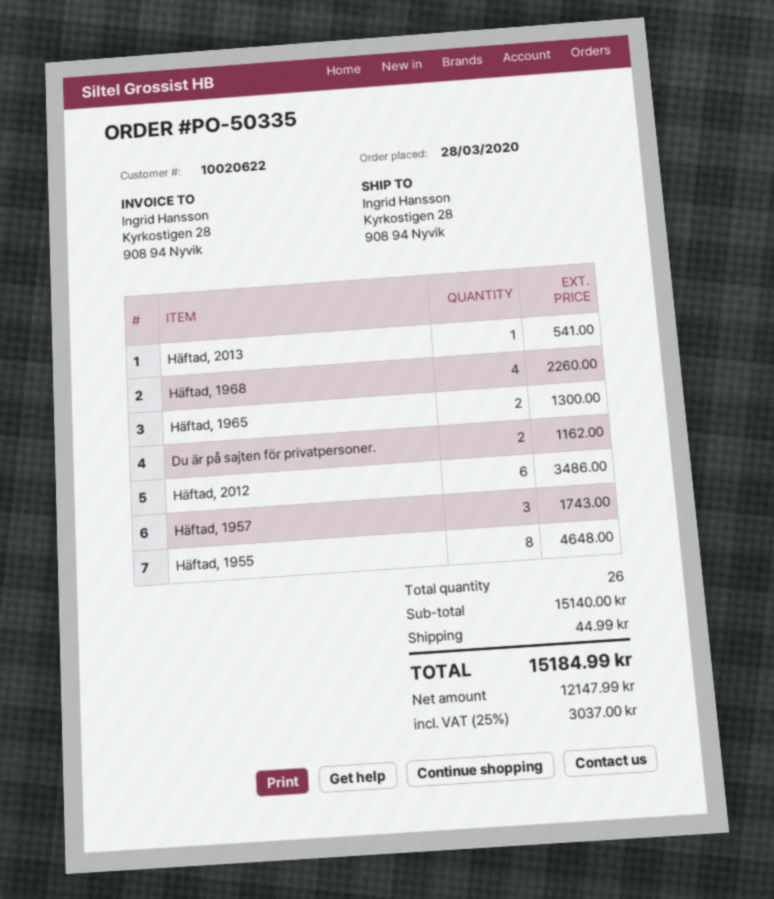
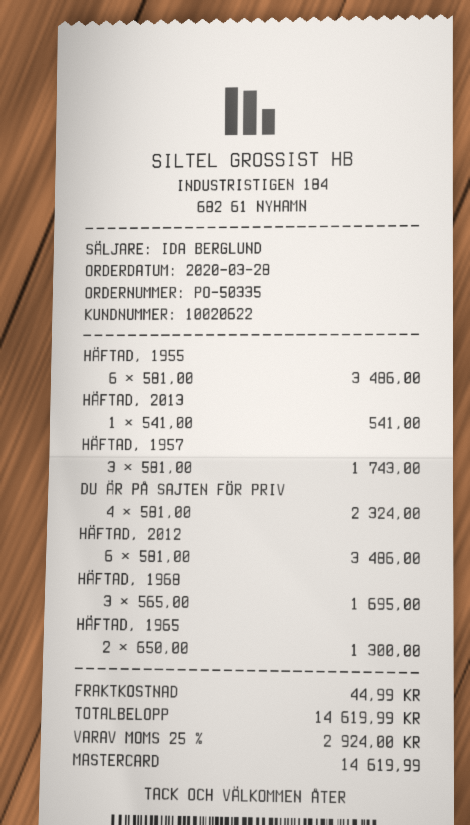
Häftad, 1968: 4 for 2260.00 -> 3 for 1695.00
Du är på sajten för privatpersoner.: 2 for 1162.00 -> 4 for 2324.00
Häftad, 1955: 8 for 4648.00 -> 6 for 3486.00
tax: 25% = 3037.00 -> 25% = 2924.00
total: 15184.99 -> 14619.99

